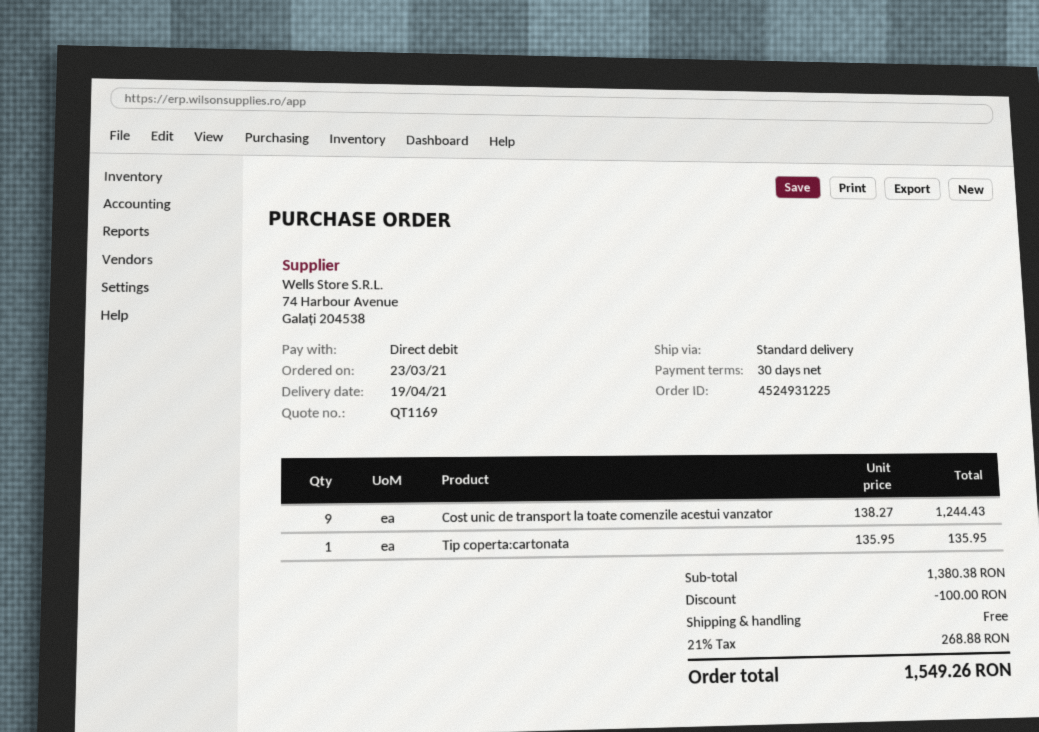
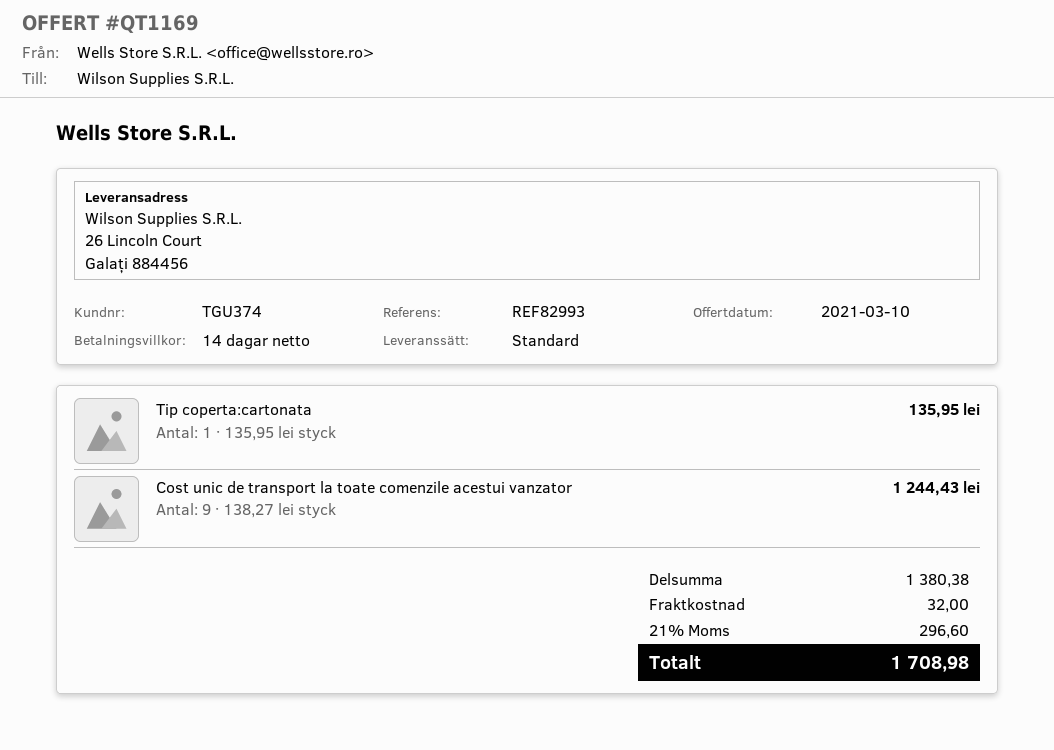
payment terms: 30 days -> 14 days
discount: 100.00 -> none
shipping: 0.00 -> 32.00
tax: 21% = 268.88 -> 21% = 296.60
total: 1549.26 -> 1708.98

